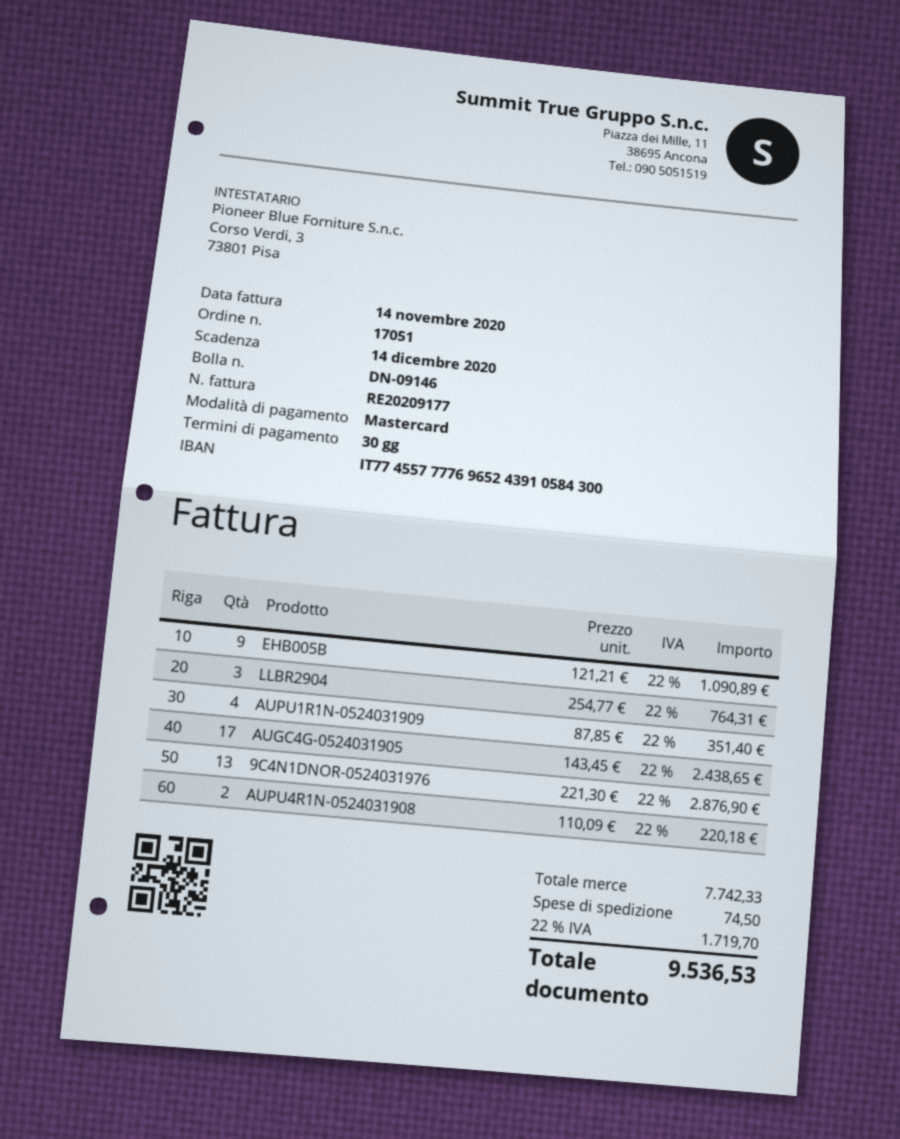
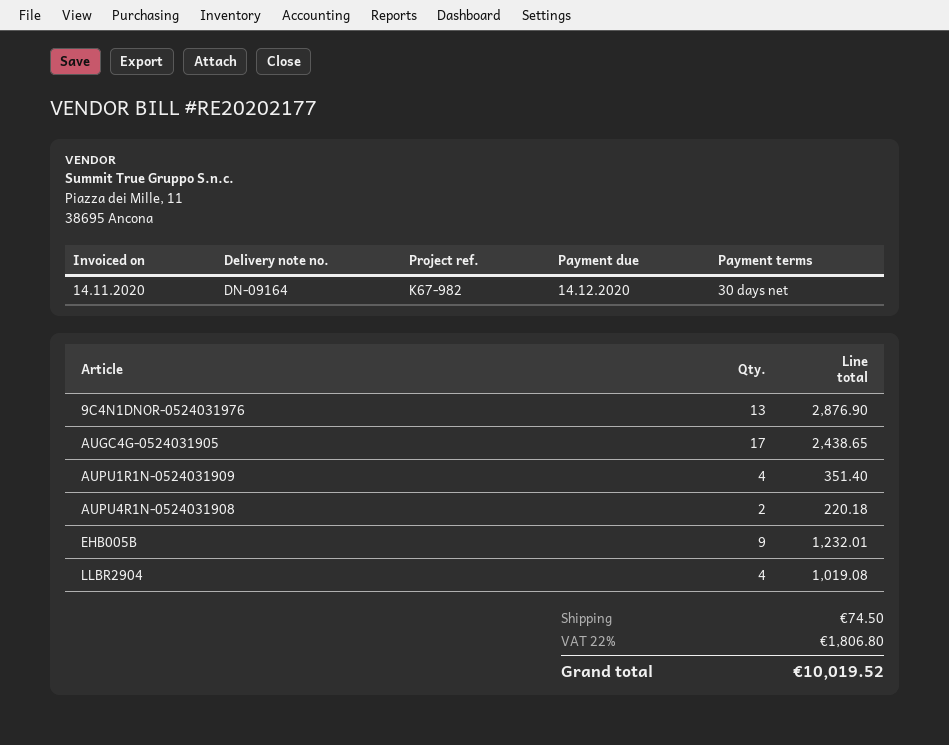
delivery note number: DN-09146 -> DN-09164
invoice number: RE20209177 -> RE20202177
EHB005B: 9 for 1090.89 -> 9 for 1232.01
LLBR2904: 3 for 764.31 -> 4 for 1019.08
tax: 22% = 1719.70 -> 22% = 1806.80
total: 9536.53 -> 10019.52

